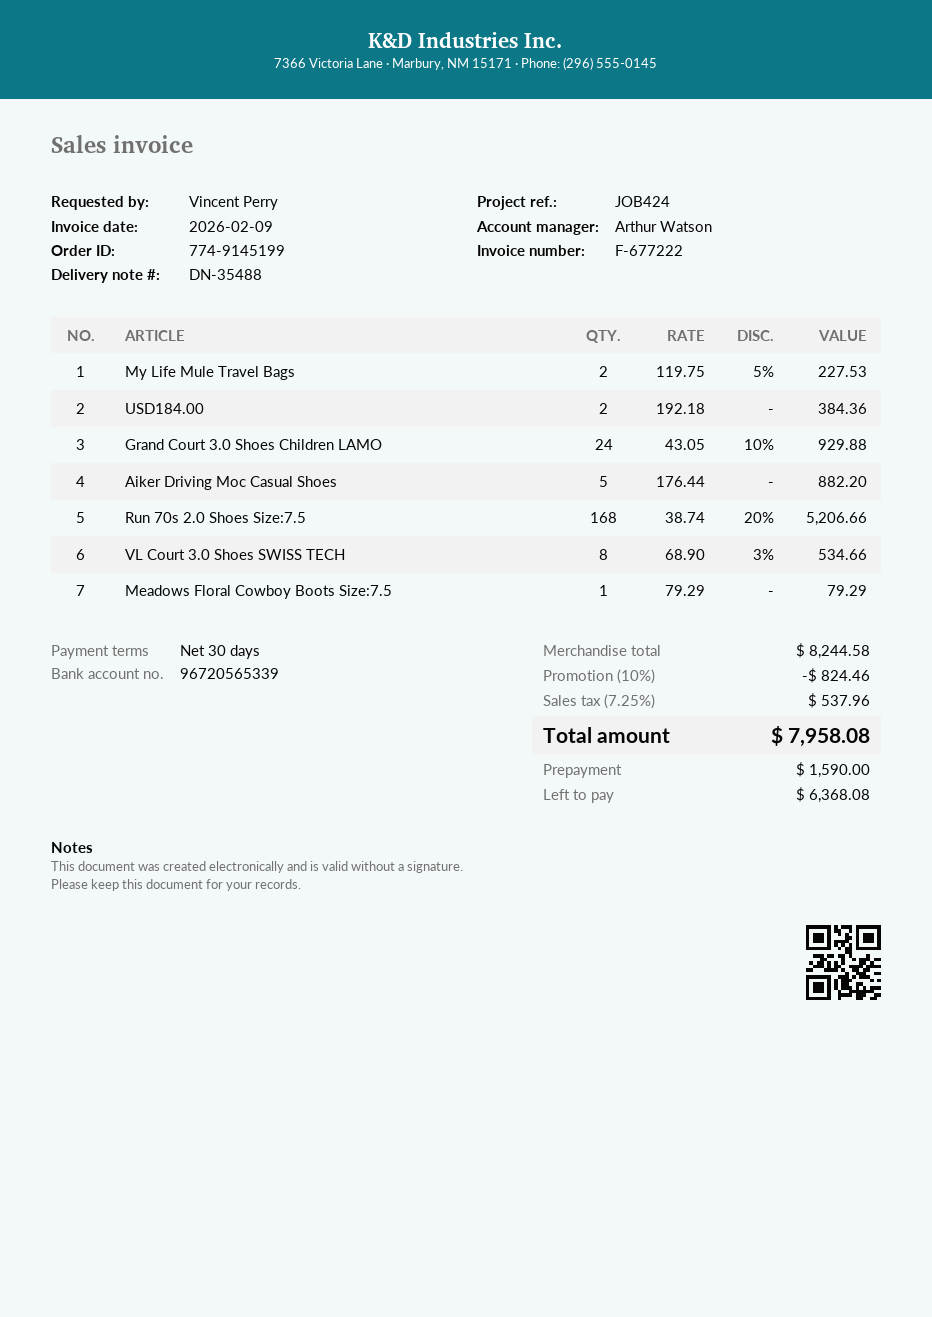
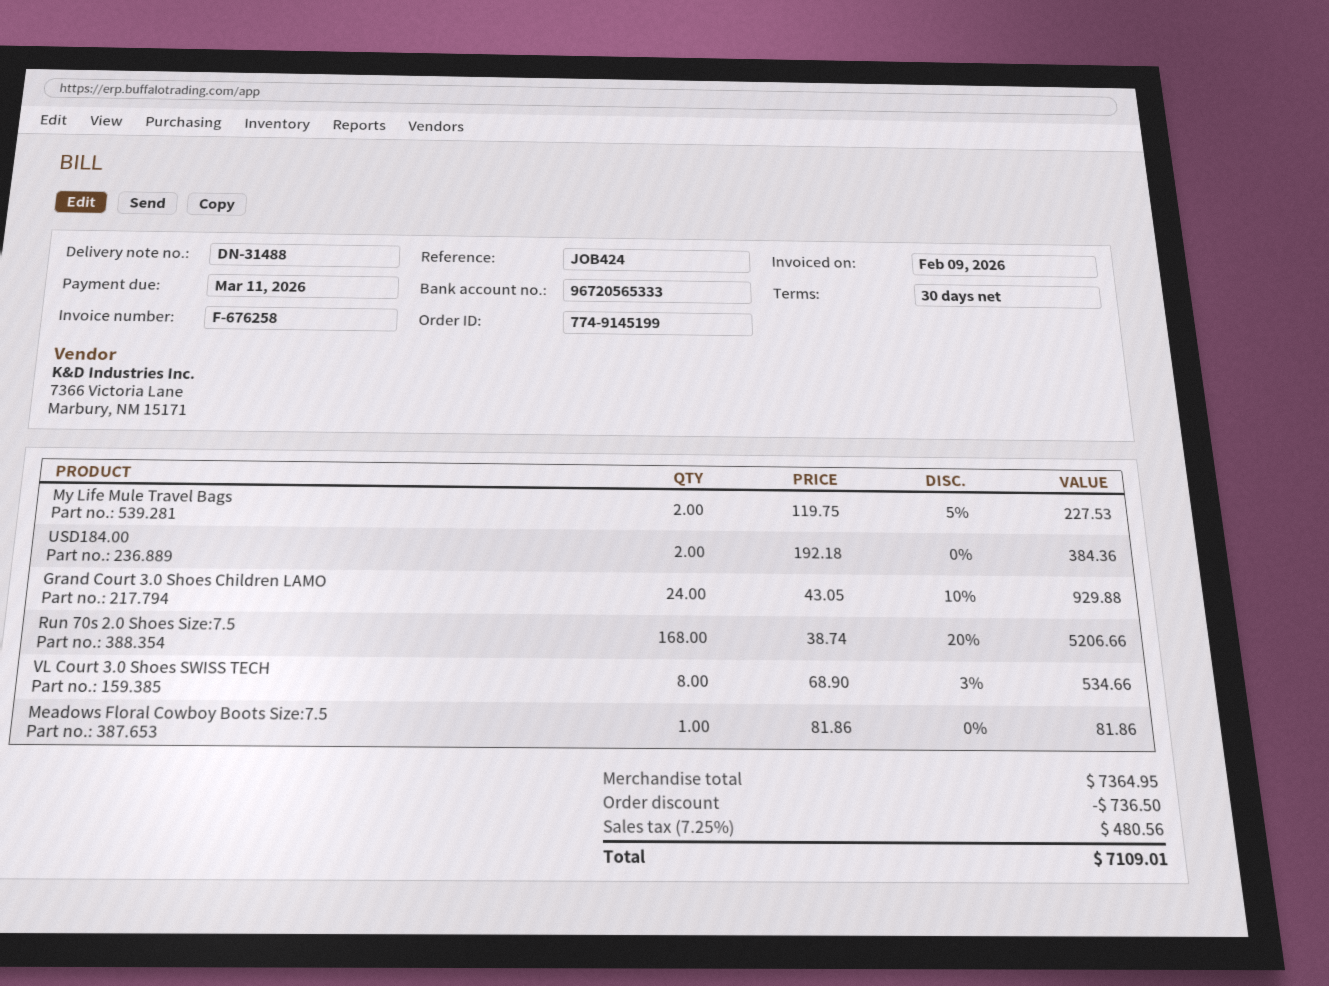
delivery note number: DN-35488 -> DN-31488
invoice number: F-677222 -> F-676258
bank account: 96720565339 -> 96720565333
Aiker Driving Moc Casual Shoes: 5 x 176.44 = 882.20 -> none
Meadows Floral Cowboy Boots Size:7.5: 1 x 79.29 = 79.29 -> 1 x 81.86 = 81.86
subtotal: 8244.58 -> 7364.95
discount: 824.46 -> 736.50
tax: 7.25% = 537.96 -> 7.25% = 480.56
total: 7958.08 -> 7109.01

